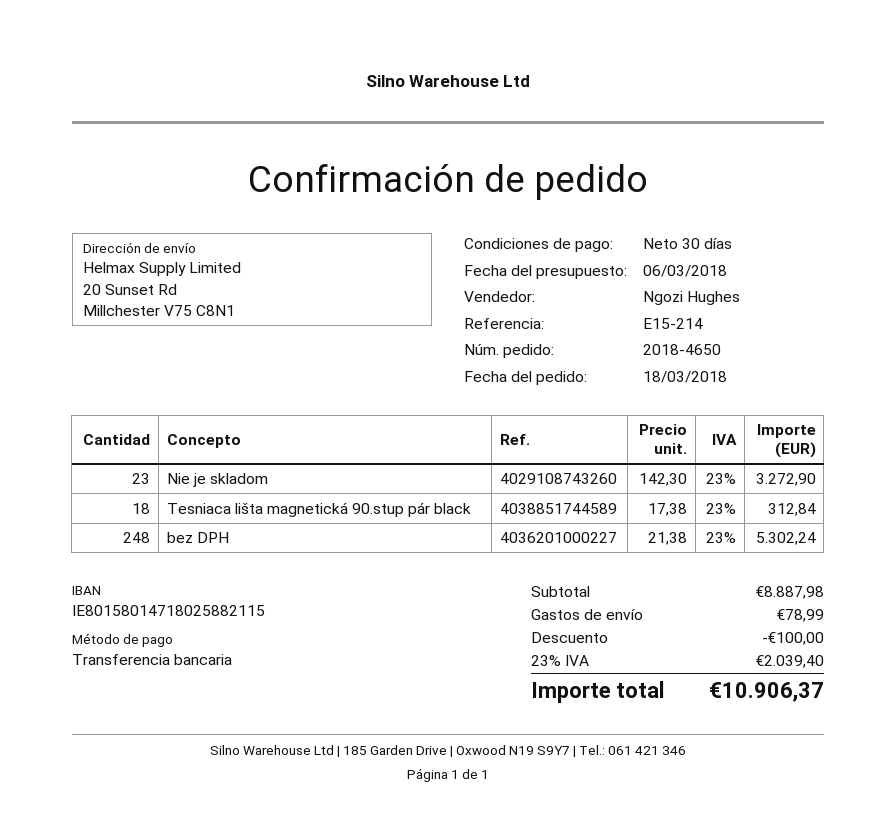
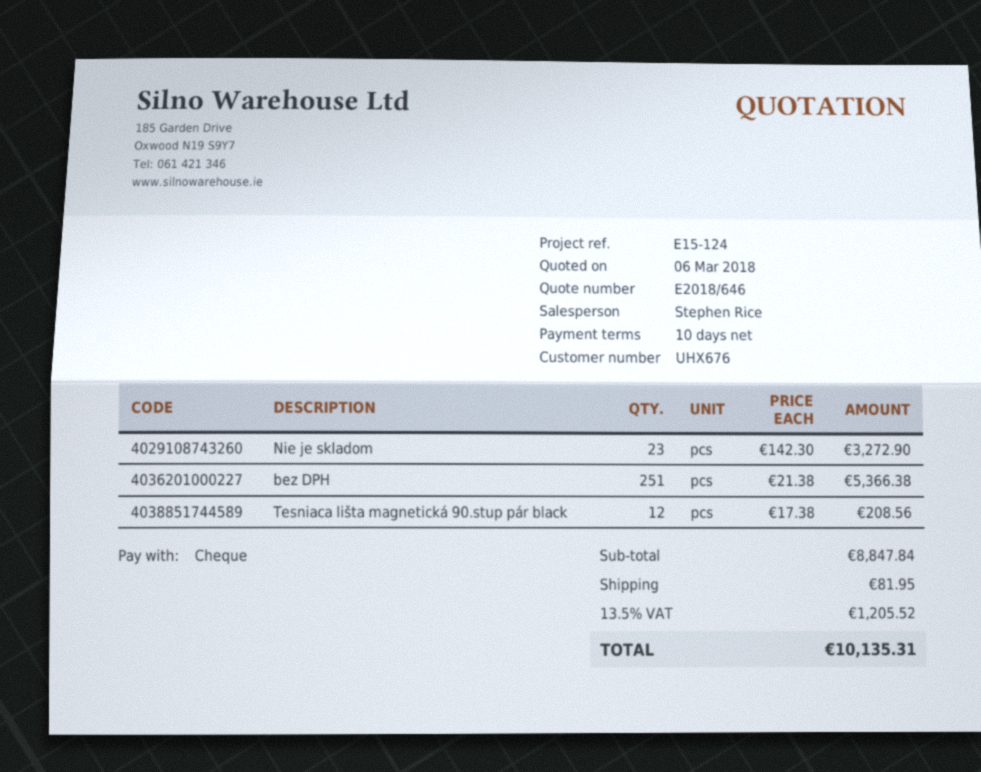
payment terms: 30 days -> 10 days
reference: E15-214 -> E15-124
sales rep: Ngozi Hughes -> Stephen Rice
payment method: bank transfer -> cheque
Tesniaca lišta magnetická 90.stup pár black: 18 x 17.38 = 312.84 -> 12 x 17.38 = 208.56
bez DPH: 248 x 21.38 = 5302.24 -> 251 x 21.38 = 5366.38
subtotal: 8887.98 -> 8847.84
discount: 100.00 -> none
shipping: 78.99 -> 81.95
tax: 23% = 2039.40 -> 13.5% = 1205.52
total: 10906.37 -> 10135.31

